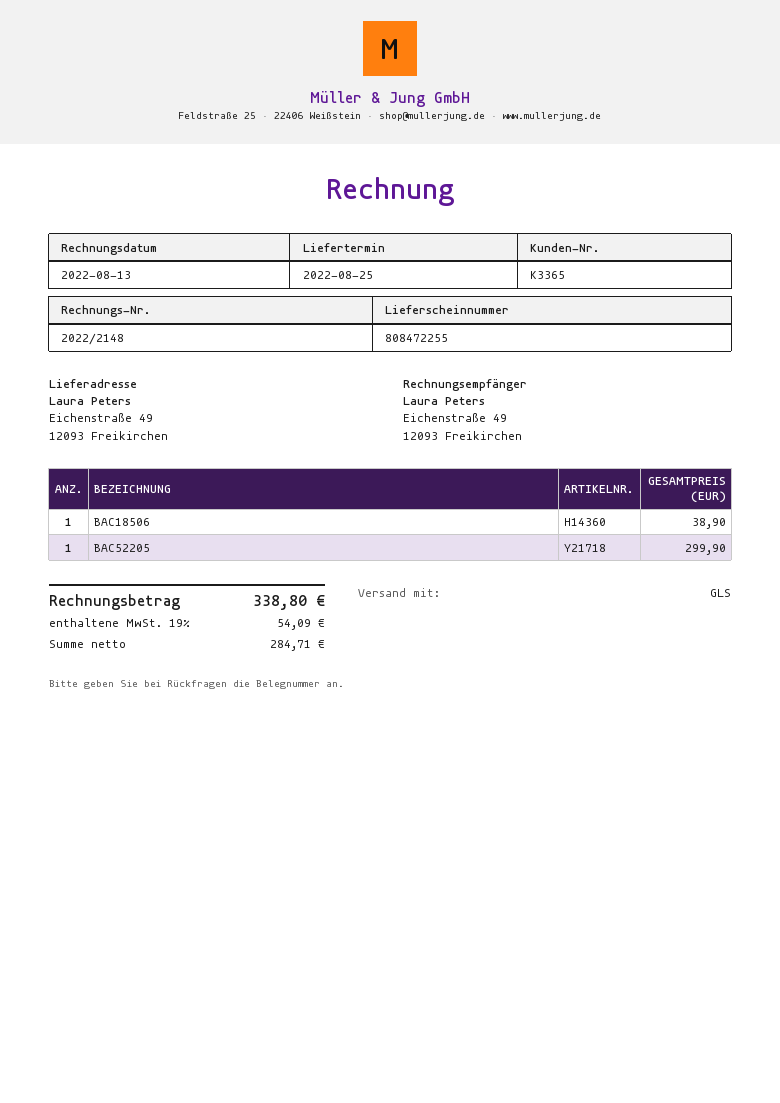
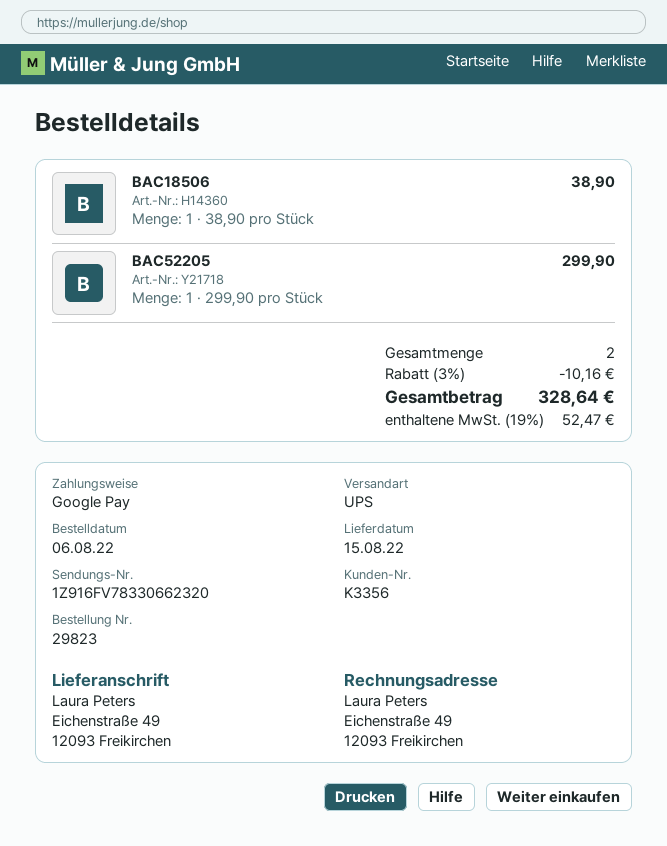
delivery date: 2022-08-25 -> 2022-08-15
customer number: K3365 -> K3356
shipping method: GLS -> UPS
discount: none -> 3% = 10.16
tax: 19% = 54.09 -> 19% = 52.47
total: 338.80 -> 328.64

